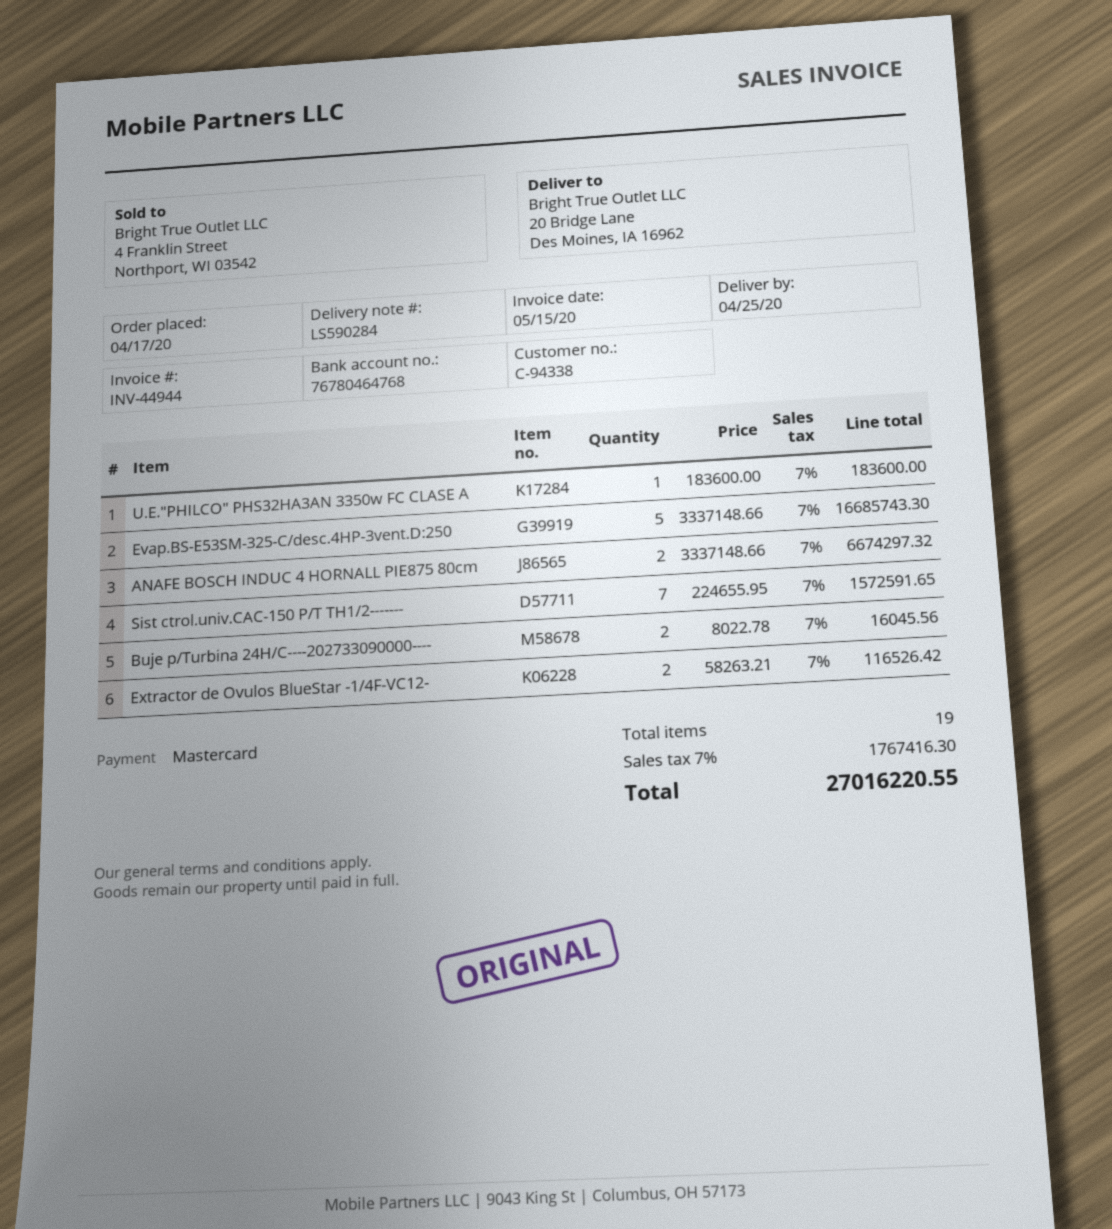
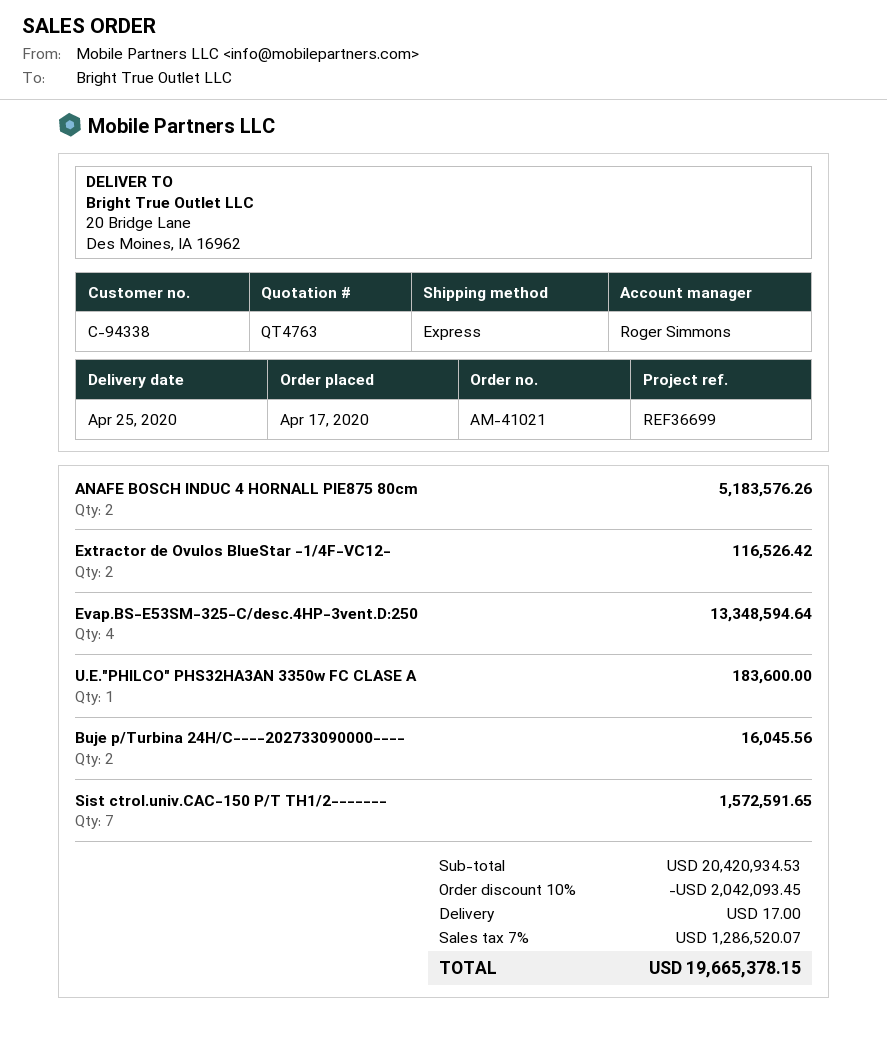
Evap.BS-E53SM-325-C/desc.4HP-3vent.D:250: 5 for 16685743.30 -> 4 for 13348594.64
ANAFE BOSCH INDUC 4 HORNALL PIE875 80cm: 2 for 6674297.32 -> 2 for 5183576.26
discount: none -> 10% = 2042093.45
shipping: none -> 17.00
tax: 7% = 1767416.30 -> 7% = 1286520.07
total: 27016220.55 -> 19665378.15

